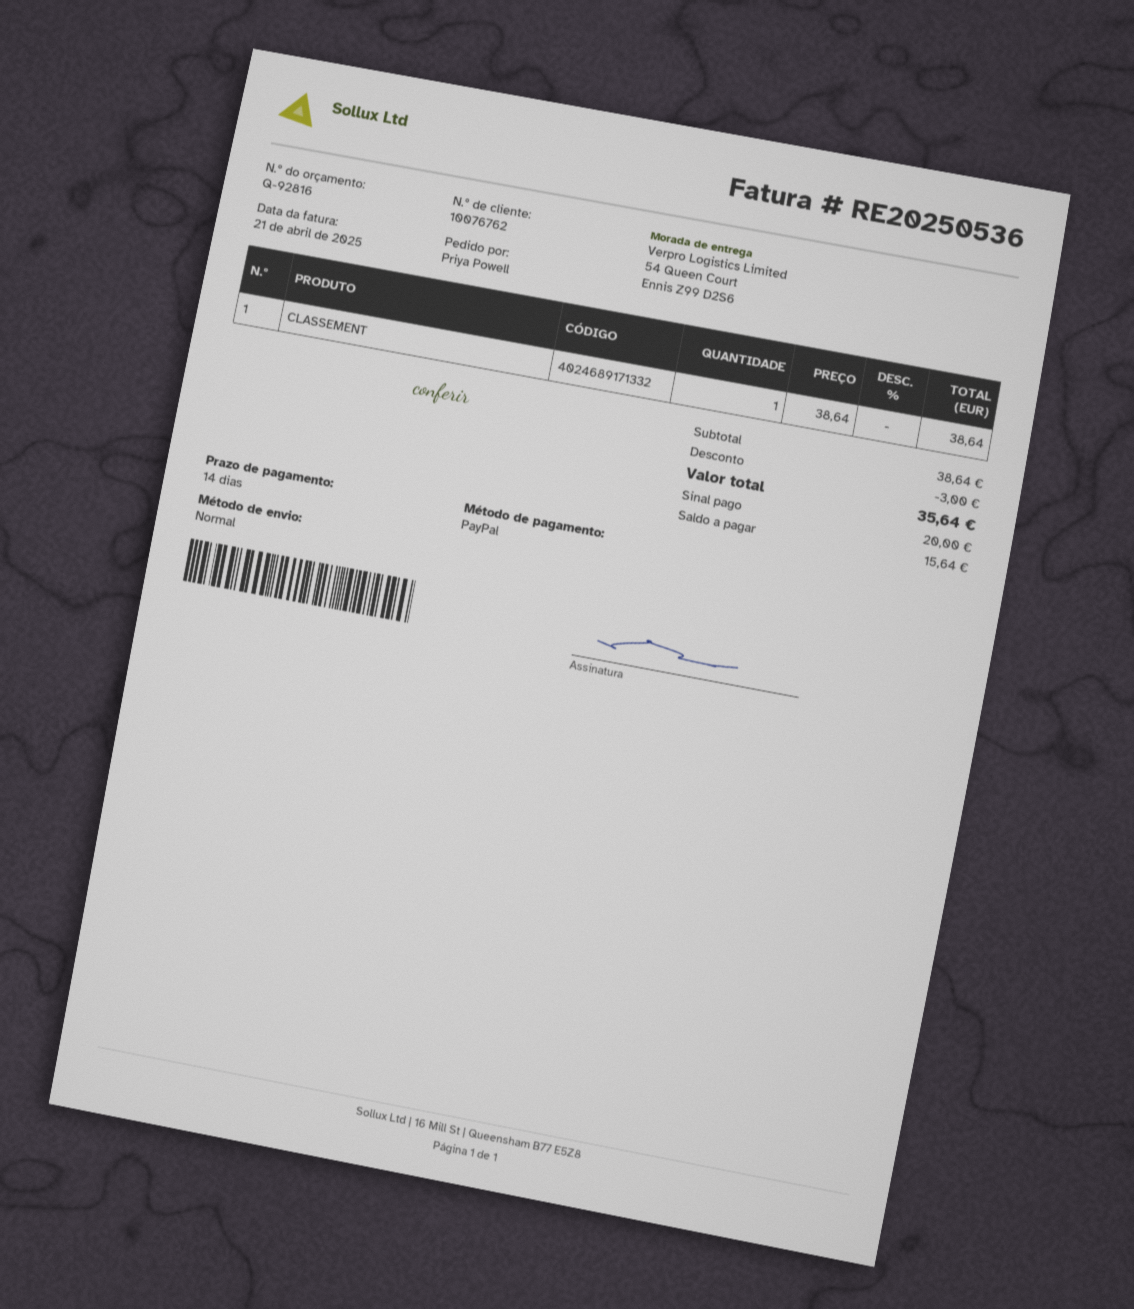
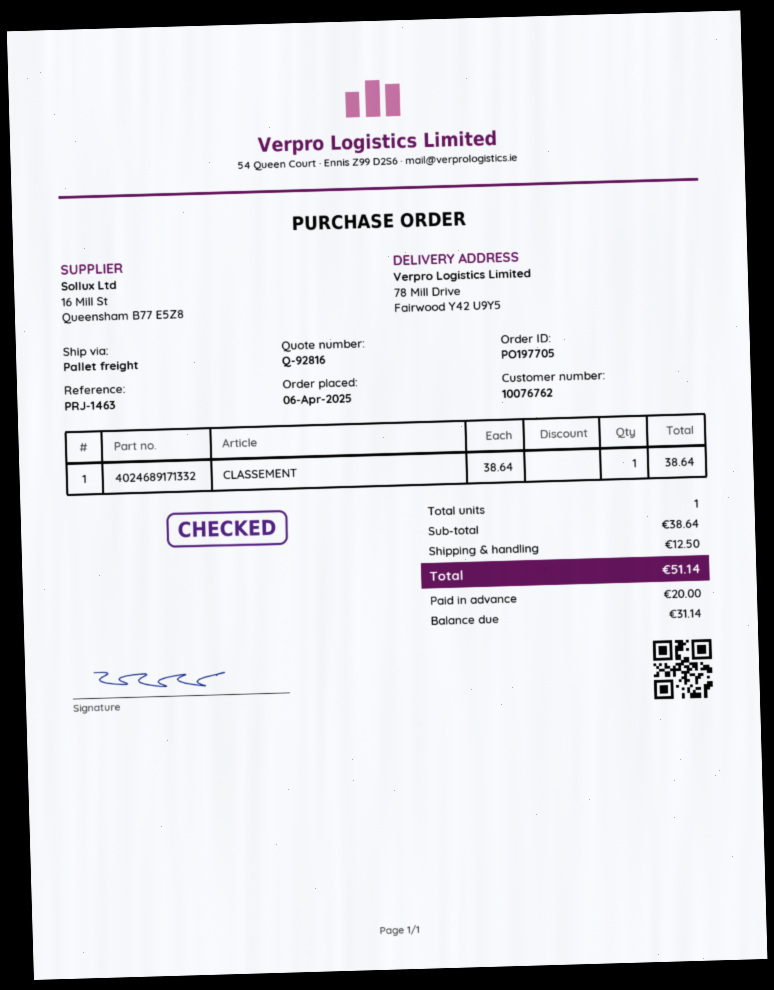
shipping method: standard -> pallet freight
ship to: 54 Queen Court, Ennis Z99 D2S6 -> 78 Mill Drive, Fairwood Y42 U9Y5
discount: 3.00 -> none
shipping: none -> 12.50
total: 35.64 -> 51.14
balance: 15.64 -> 31.14

